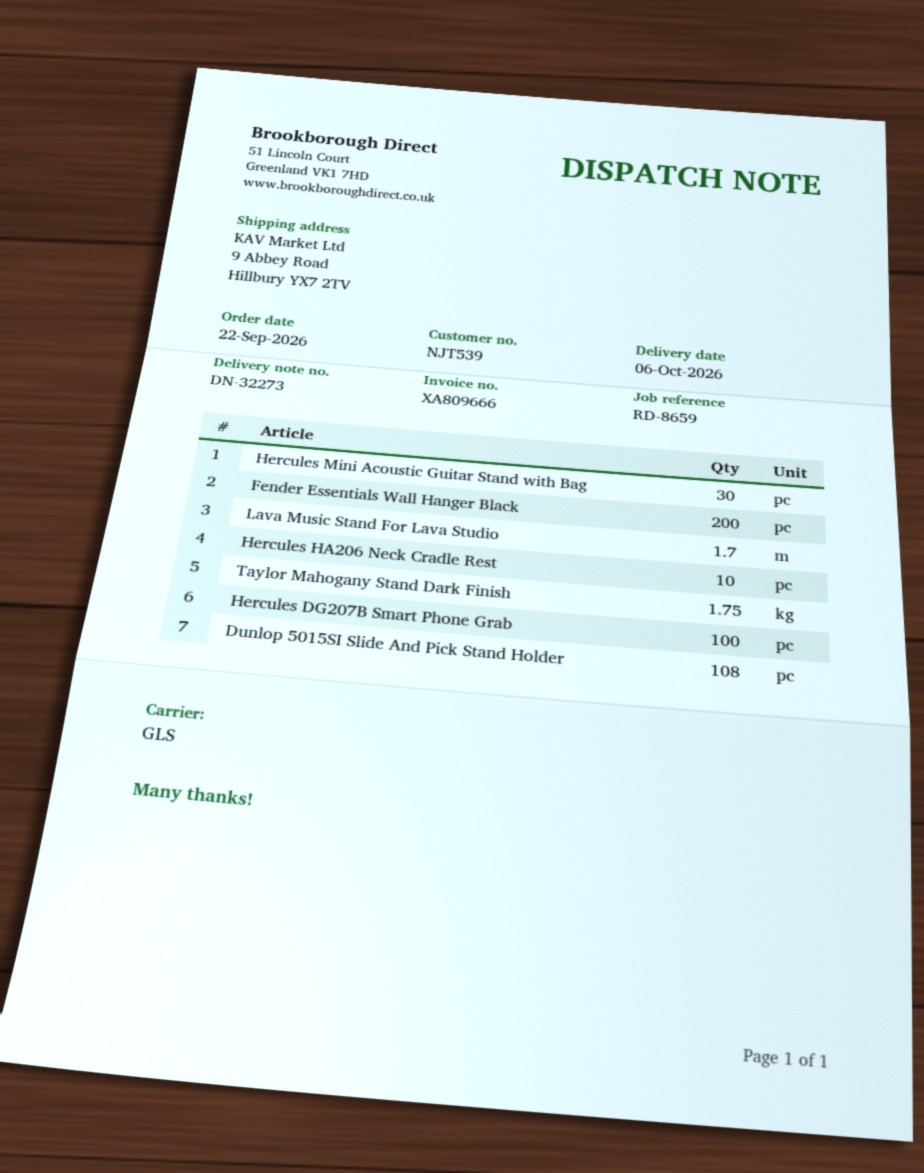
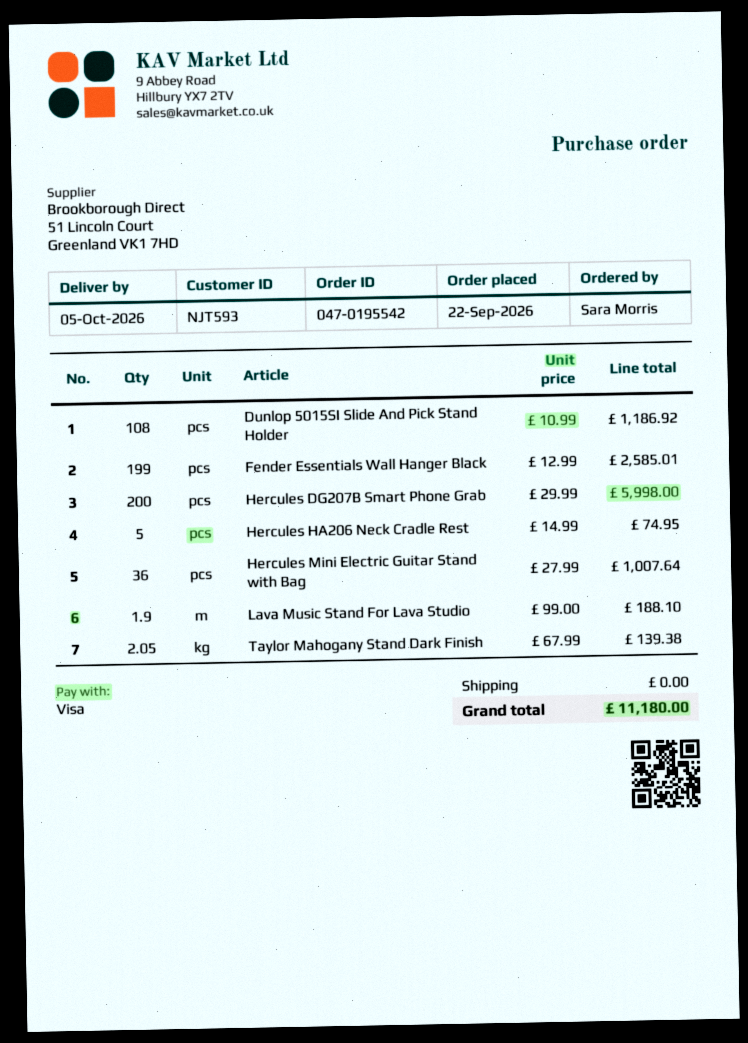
delivery date: 2026-10-06 -> 2026-10-05
customer number: NJT539 -> NJT593
Hercules Mini Acoustic Guitar Stand with Bag: 30 -> none
Fender Essentials Wall Hanger Black: 200 -> 199
Lava Music Stand For Lava Studio: 1.7 -> 1.9
Hercules HA206 Neck Cradle Rest: 10 -> 5
Taylor Mahogany Stand Dark Finish: 1.75 -> 2.05
Hercules DG207B Smart Phone Grab: 100 -> 200
Hercules Mini Electric Guitar Stand with Bag: none -> 36

